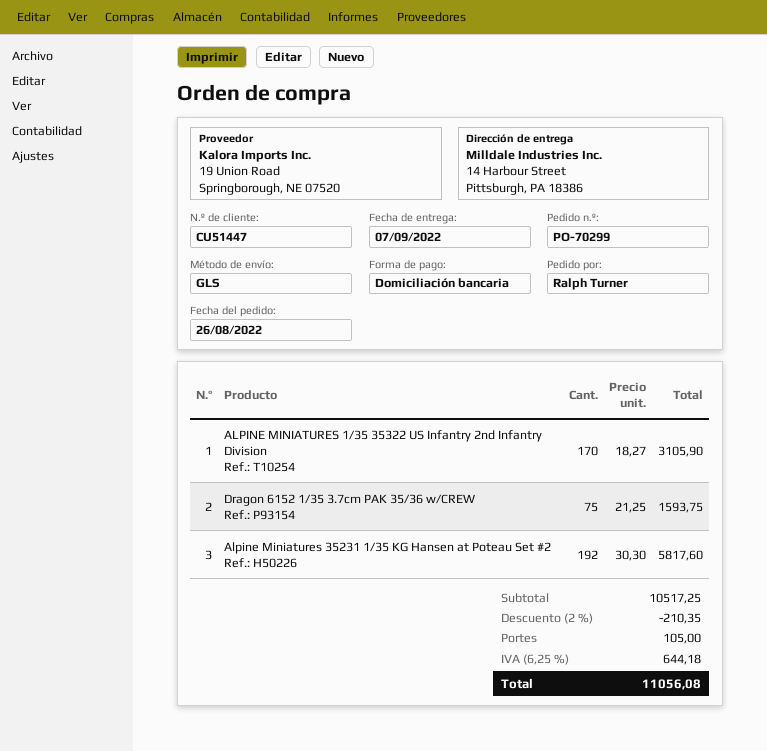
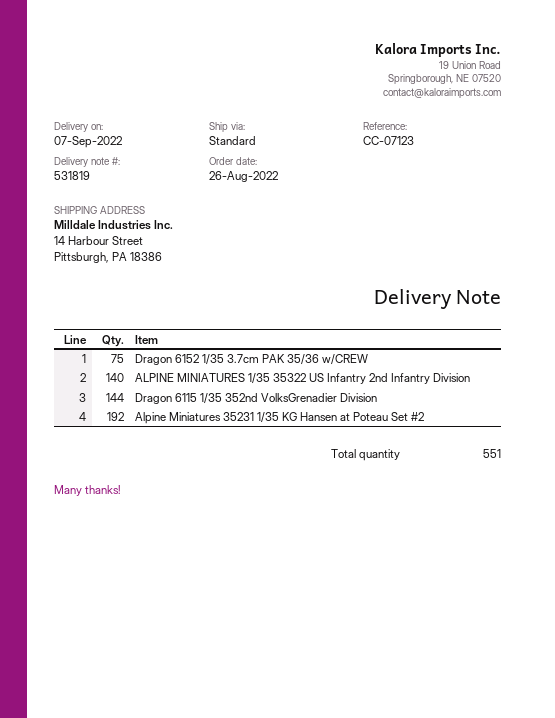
shipping method: GLS -> standard
ALPINE MINIATURES 1/35 35322 US Infantry 2nd Infantry Division: 170 -> 140
Dragon 6115 1/35 352nd VolksGrenadier Division: none -> 144

